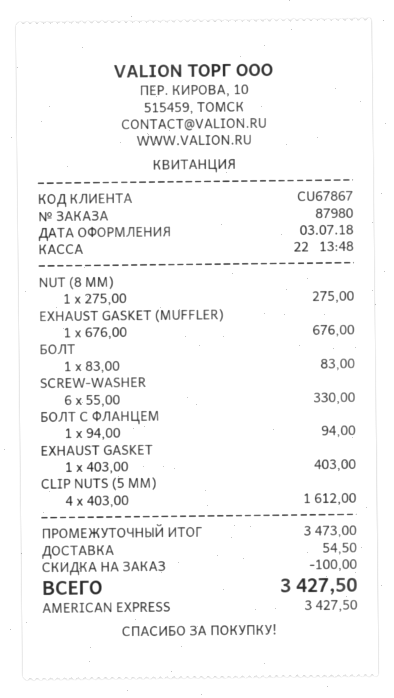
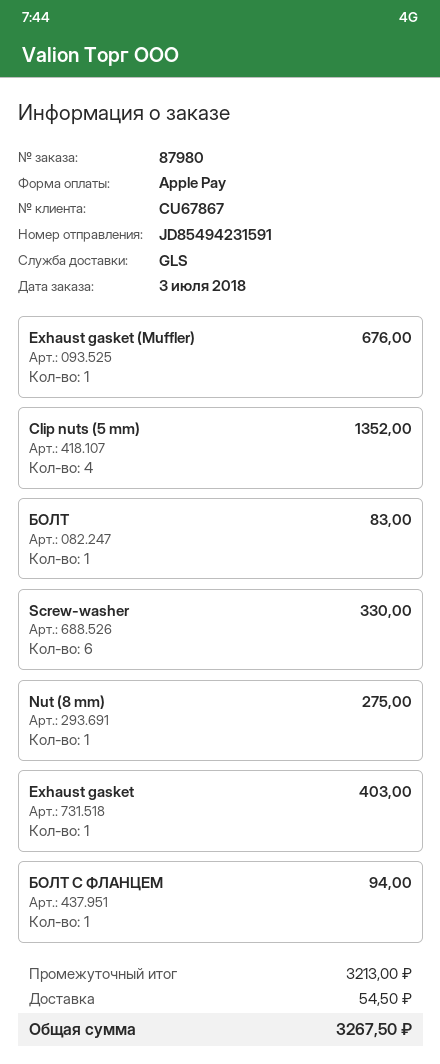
payment method: American Express -> Apple Pay
CLIP NUTS (5 MM): 4 for 1612.00 -> 4 for 1352.00
subtotal: 3473.00 -> 3213.00
discount: 100.00 -> none
total: 3427.50 -> 3267.50

